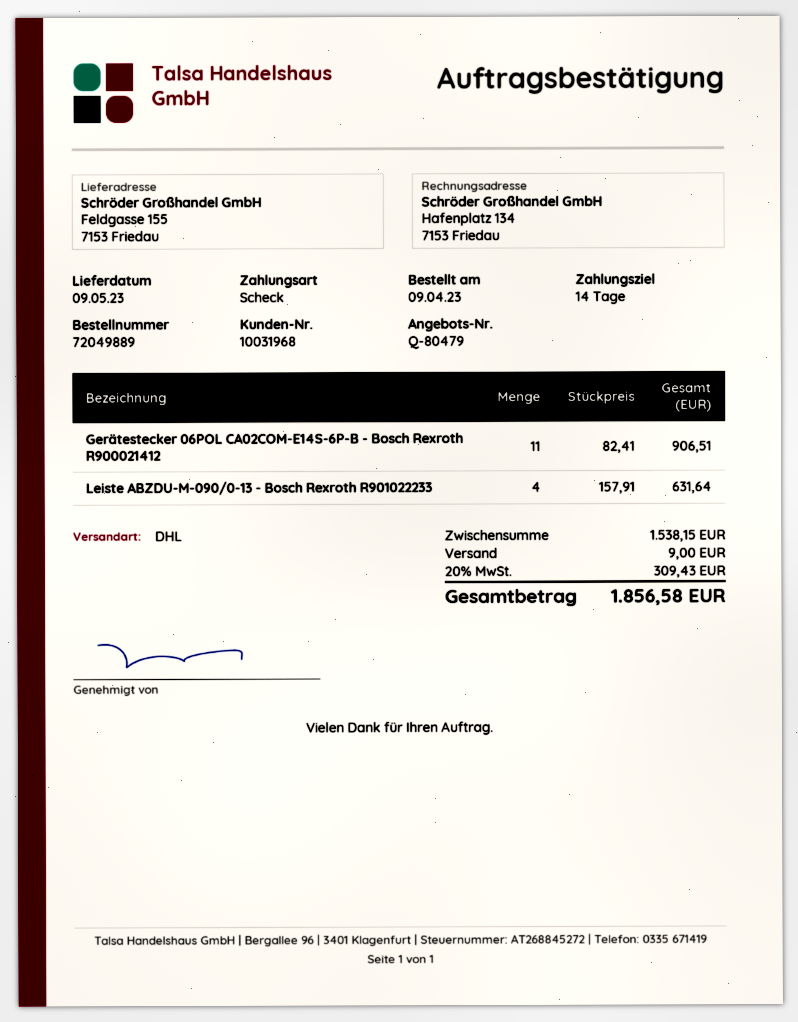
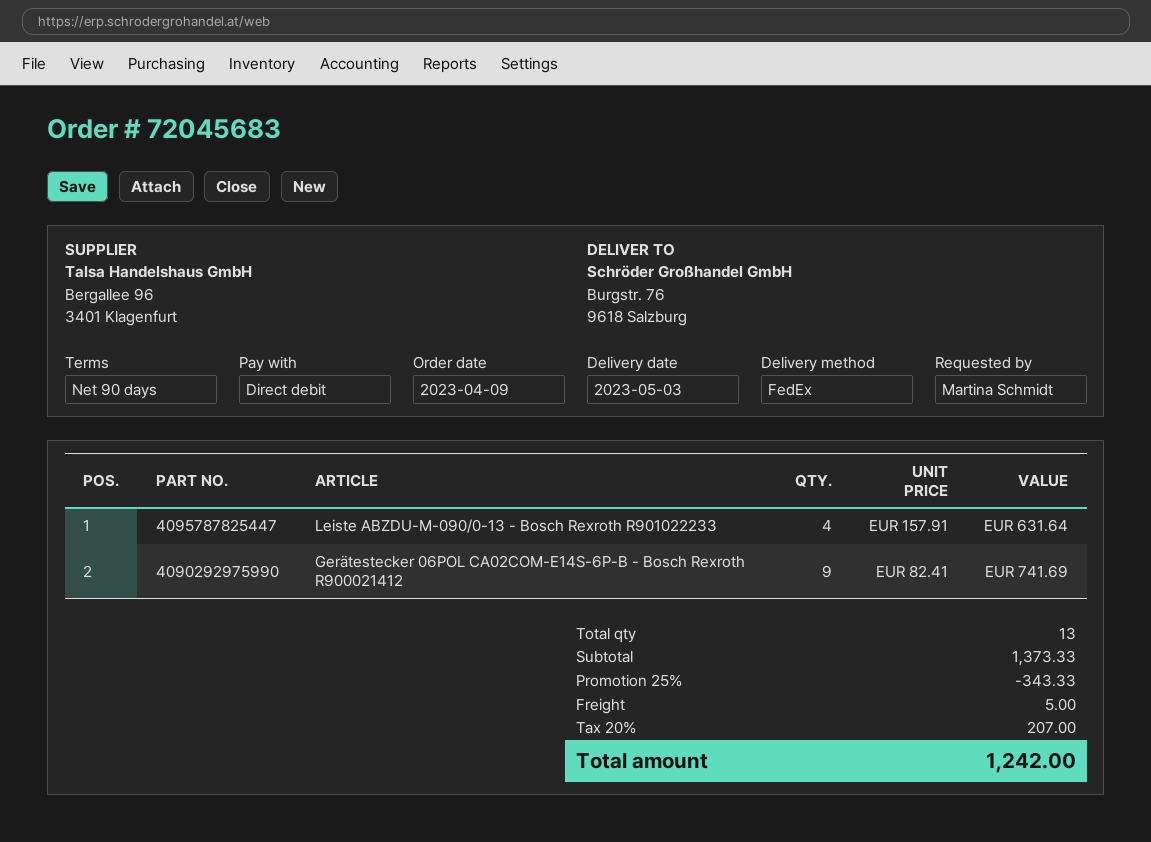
order number: 72049889 -> 72045683
delivery date: 2023-05-09 -> 2023-05-03
payment terms: 14 days -> 90 days
payment method: cheque -> direct debit
shipping method: DHL -> FedEx
ship to: Feldgasse 155, 7153 Friedau -> Burgstr. 76, 9618 Salzburg
Gerätestecker 06POL CA02COM-E14S-6P-B - Bosch Rexroth R900021412: 11 x 82.41 = 906.51 -> 9 x 82.41 = 741.69
subtotal: 1538.15 -> 1373.33
discount: none -> 25% = 343.33
shipping: 9.00 -> 5.00
tax: 20% = 309.43 -> 20% = 207.00
total: 1856.58 -> 1242.00

